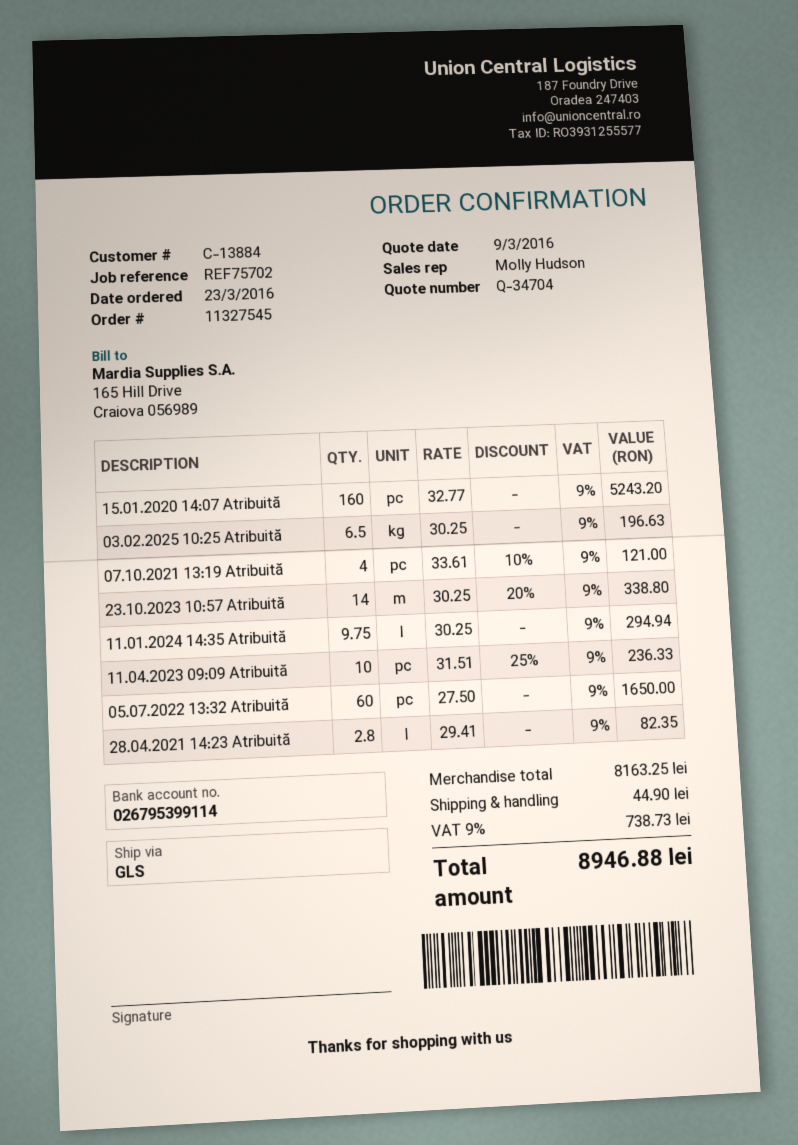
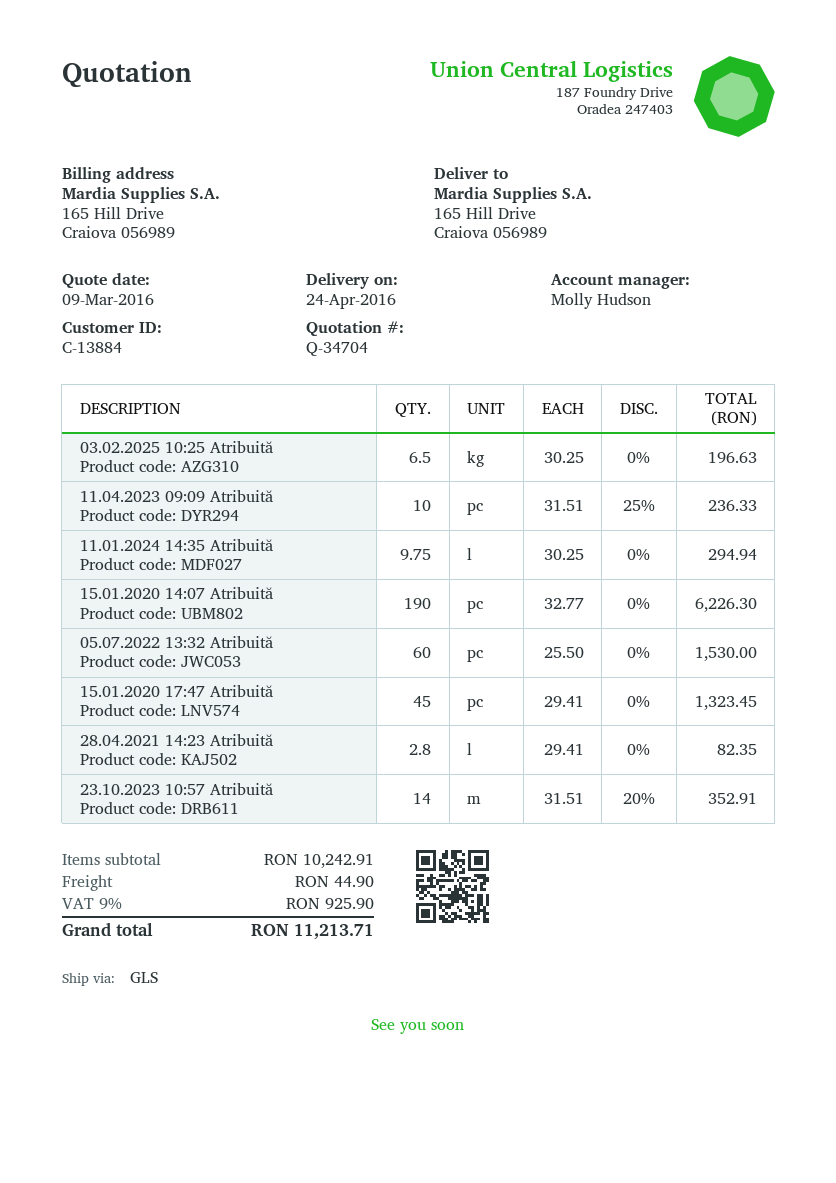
15.01.2020 14:07 Atribuită: 160 x 32.77 = 5243.20 -> 190 x 32.77 = 6226.30
07.10.2021 13:19 Atribuită: 4 x 33.61 - 10% = 121.00 -> none
23.10.2023 10:57 Atribuită: 14 x 30.25 - 20% = 338.80 -> 14 x 31.51 - 20% = 352.91
05.07.2022 13:32 Atribuită: 60 x 27.50 = 1650.00 -> 60 x 25.50 = 1530.00
15.01.2020 17:47 Atribuită: none -> 45 x 29.41 = 1323.45
subtotal: 8163.25 -> 10242.91
tax: 9% = 738.73 -> 9% = 925.90
total: 8946.88 -> 11213.71

